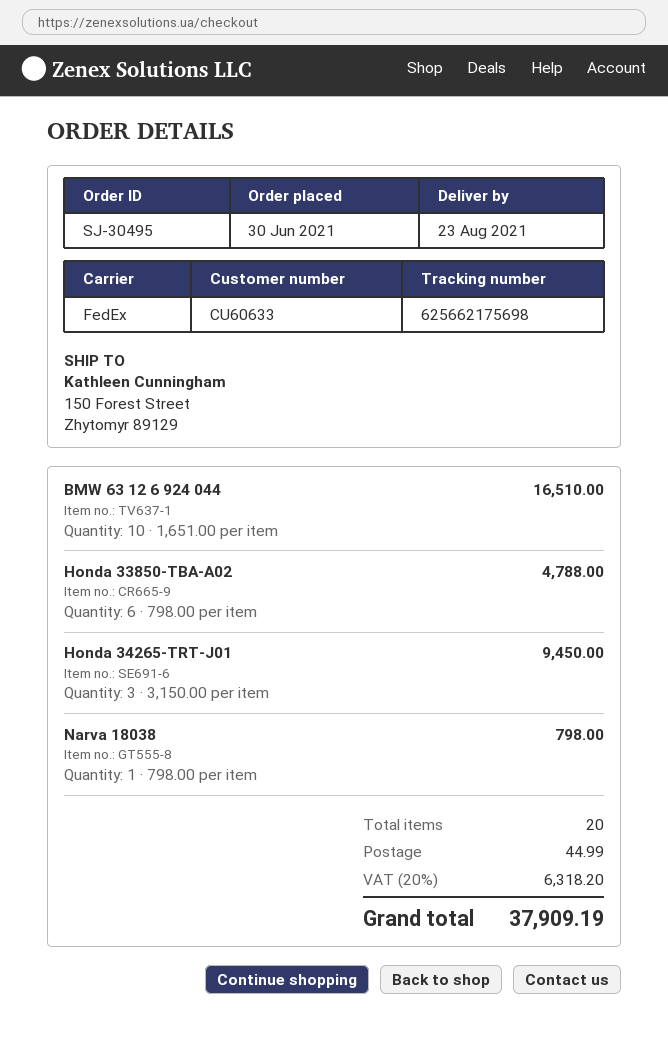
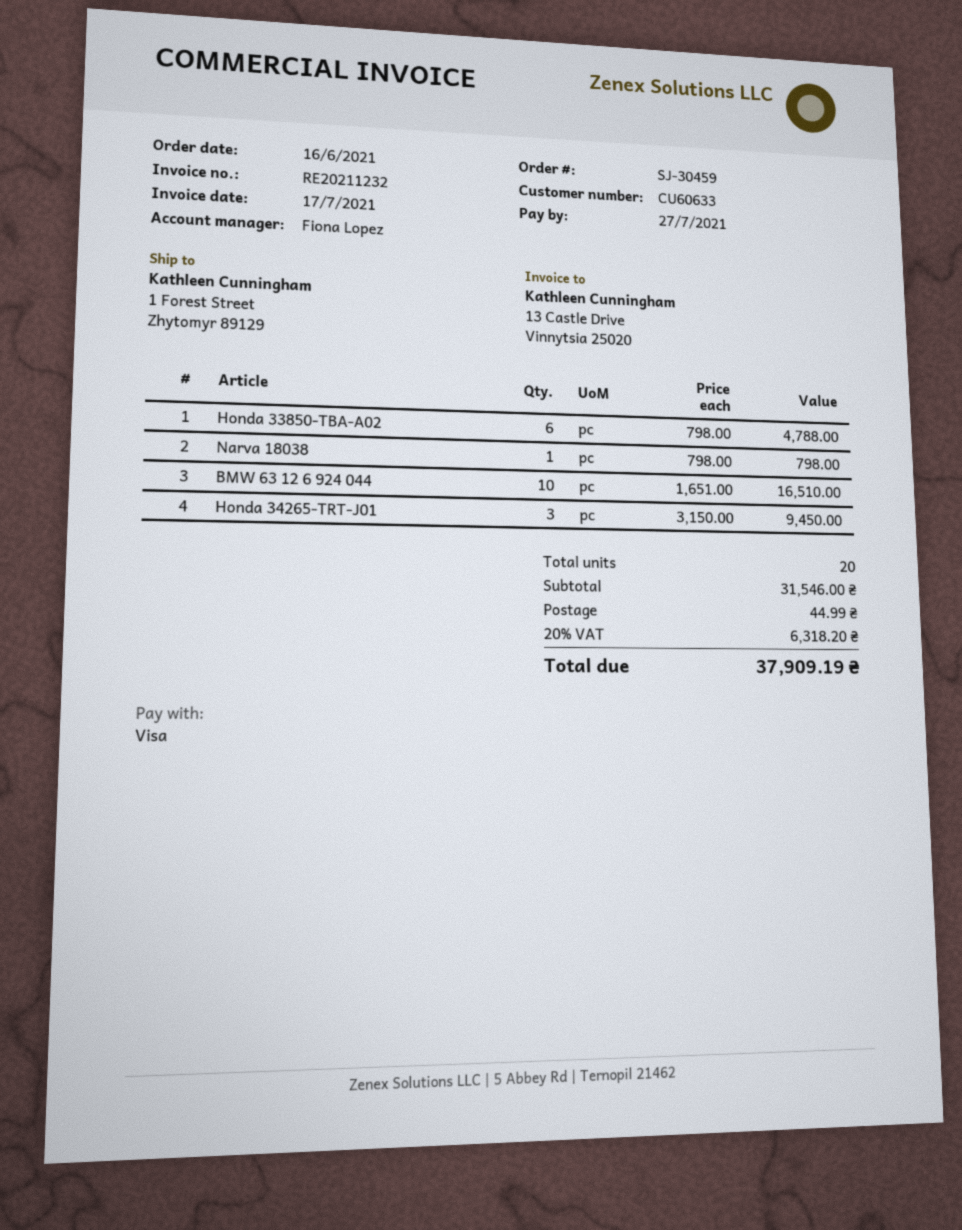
order number: SJ-30495 -> SJ-30459
order date: 2021-06-30 -> 2021-06-16
ship to: 150 Forest Street, Zhytomyr 89129 -> 1 Forest Street, Zhytomyr 89129

